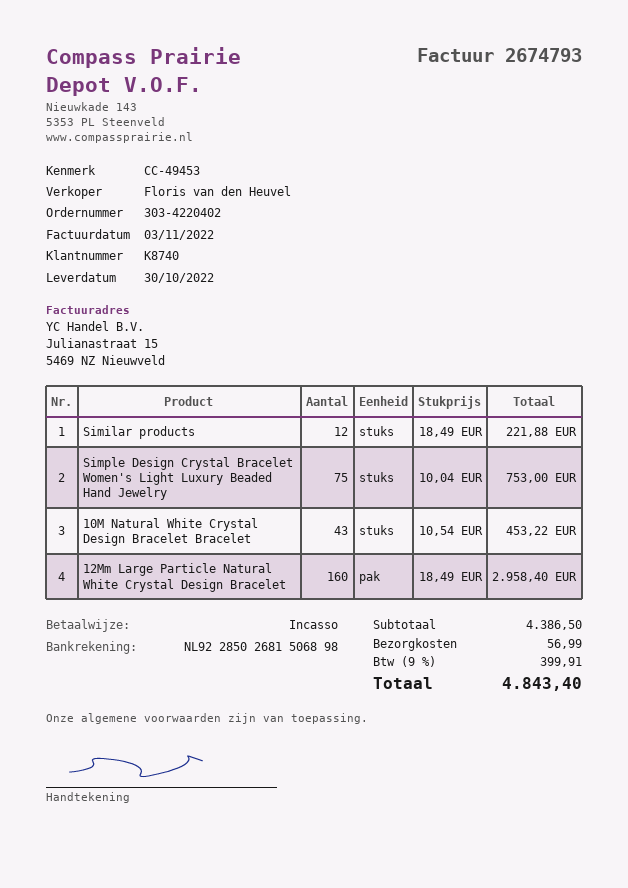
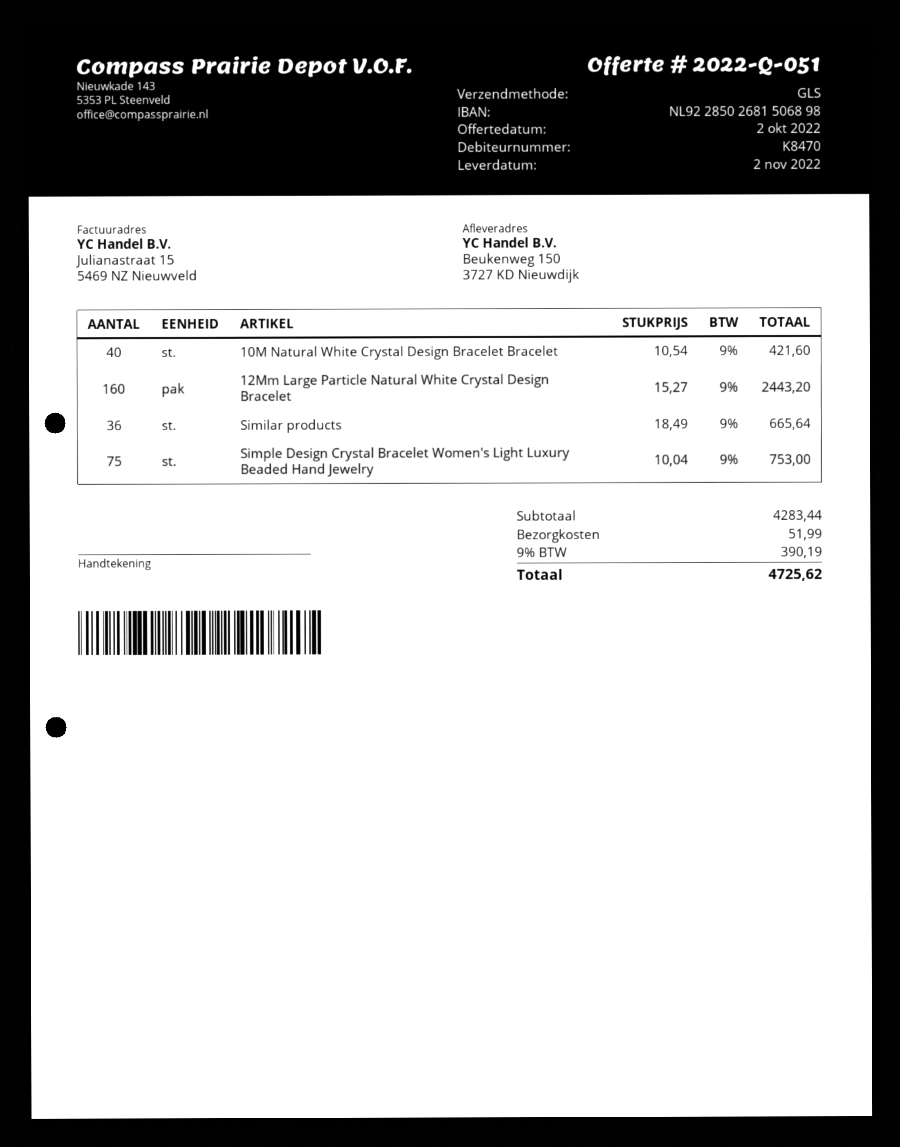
delivery date: 2022-10-30 -> 2022-11-02
customer number: K8740 -> K8470
Similar products: 12 x 18.49 = 221.88 -> 36 x 18.49 = 665.64
10M Natural White Crystal Design Bracelet Bracelet: 43 x 10.54 = 453.22 -> 40 x 10.54 = 421.60
12Mm Large Particle Natural White Crystal Design Bracelet: 160 x 18.49 = 2958.40 -> 160 x 15.27 = 2443.20
subtotal: 4386.50 -> 4283.44
shipping: 56.99 -> 51.99
tax: 9% = 399.91 -> 9% = 390.19
total: 4843.40 -> 4725.62

